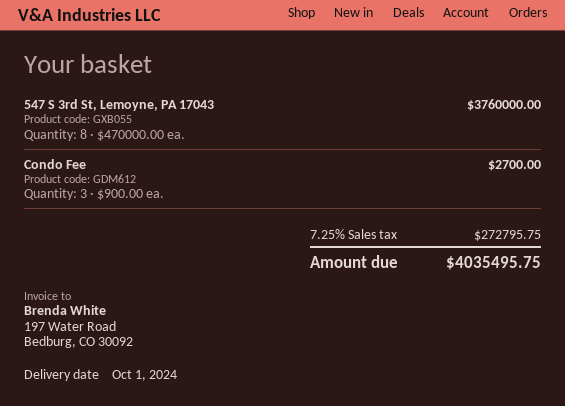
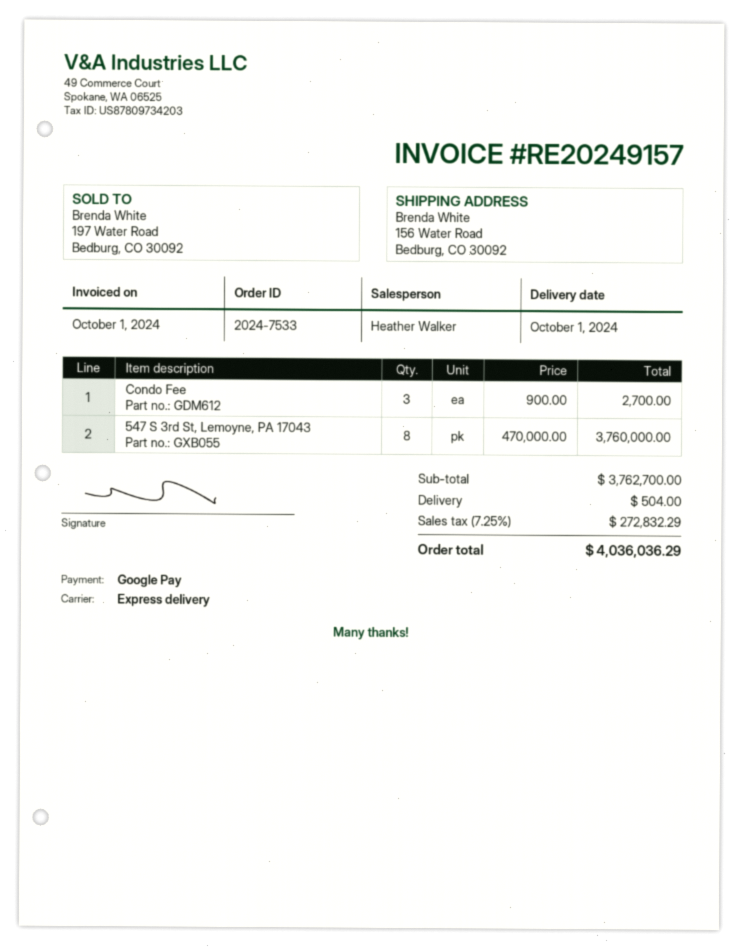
shipping: none -> 504.00
tax: 7.25% = 272795.75 -> 7.25% = 272832.29
total: 4035495.75 -> 4036036.29

